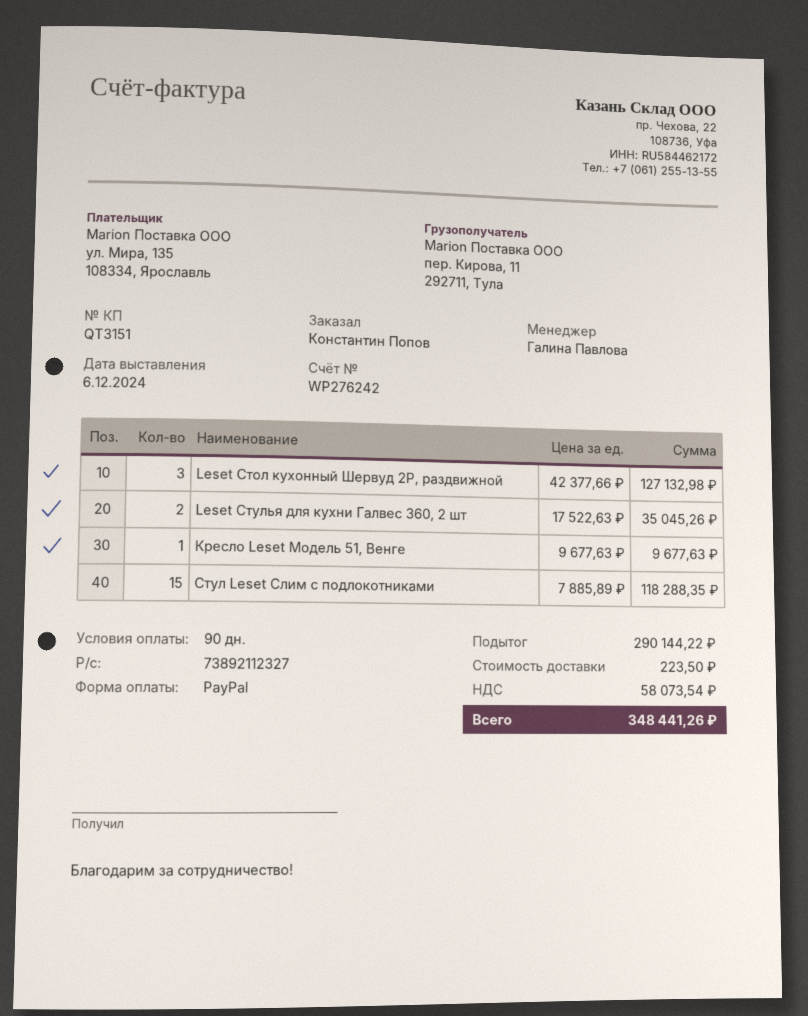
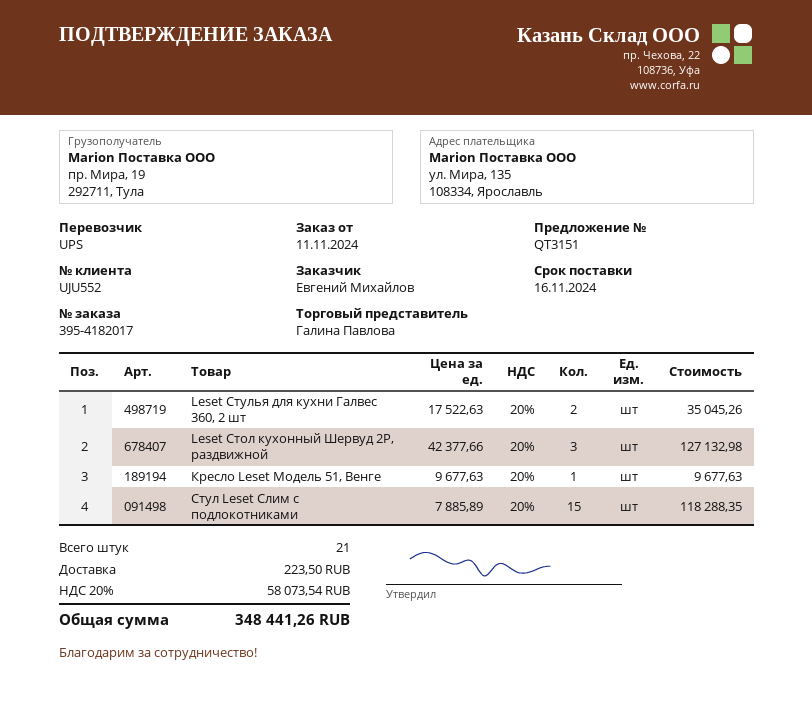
ordered by: Константин Попов -> Евгений Михайлов
ship to: пер. Кирова, 11, 292711, Тула -> пр. Мира, 19, 292711, Тула

